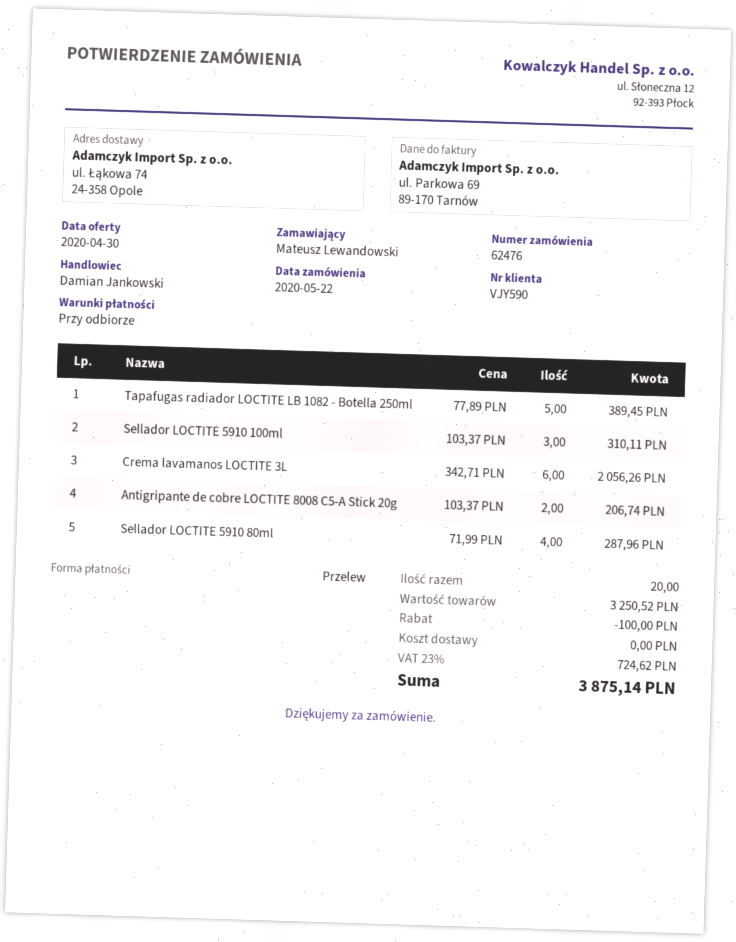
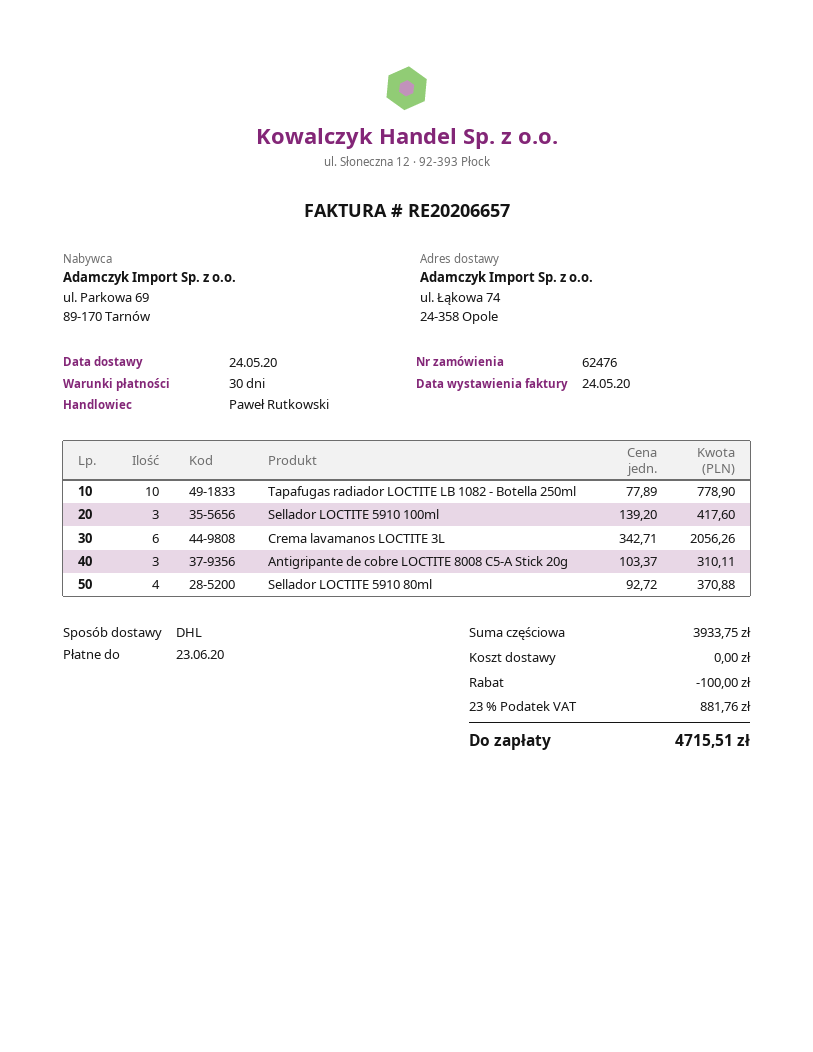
payment terms: on receipt -> 30 days
sales rep: Damian Jankowski -> Paweł Rutkowski
Tapafugas radiador LOCTITE LB 1082 - Botella 250ml: 5 x 77.89 = 389.45 -> 10 x 77.89 = 778.90
Sellador LOCTITE 5910 100ml: 3 x 103.37 = 310.11 -> 3 x 139.20 = 417.60
Antigripante de cobre LOCTITE 8008 C5-A Stick 20g: 2 x 103.37 = 206.74 -> 3 x 103.37 = 310.11
Sellador LOCTITE 5910 80ml: 4 x 71.99 = 287.96 -> 4 x 92.72 = 370.88
subtotal: 3250.52 -> 3933.75
tax: 23% = 724.62 -> 23% = 881.76
total: 3875.14 -> 4715.51

